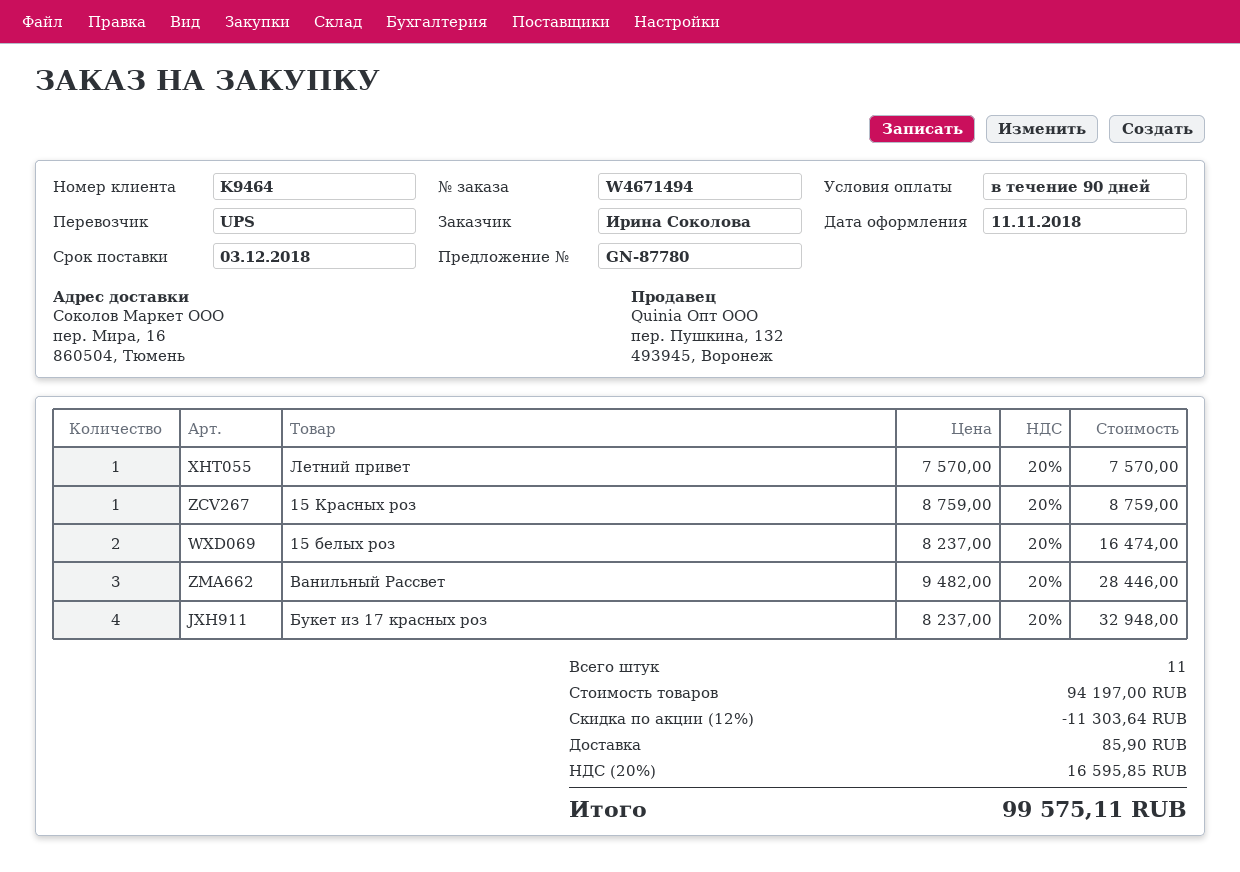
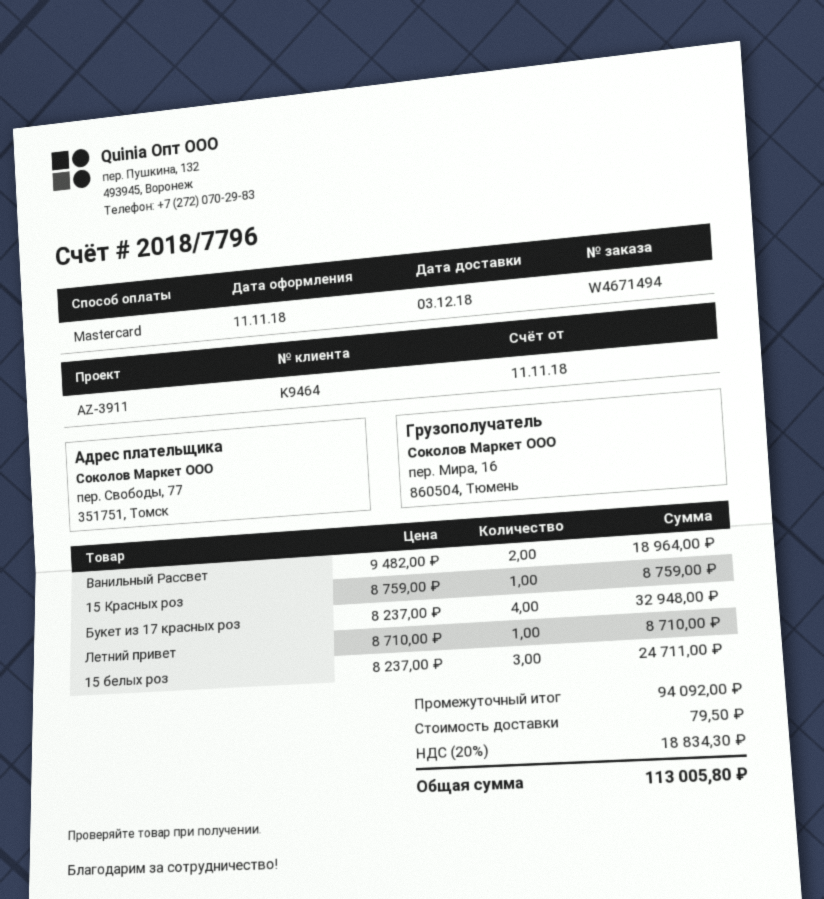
Летний привет: 1 x 7570.00 = 7570.00 -> 1 x 8710.00 = 8710.00
15 белых роз: 2 x 8237.00 = 16474.00 -> 3 x 8237.00 = 24711.00
Ванильный Рассвет: 3 x 9482.00 = 28446.00 -> 2 x 9482.00 = 18964.00
subtotal: 94197.00 -> 94092.00
discount: 12% = 11303.64 -> none
shipping: 85.90 -> 79.50
tax: 20% = 16595.85 -> 20% = 18834.30
total: 99575.11 -> 113005.80

